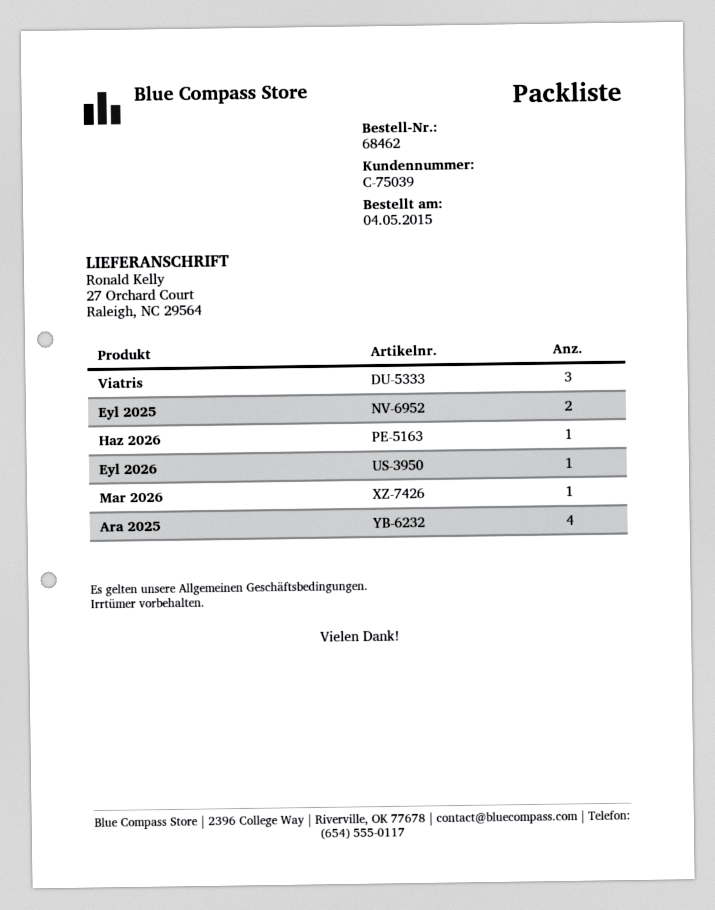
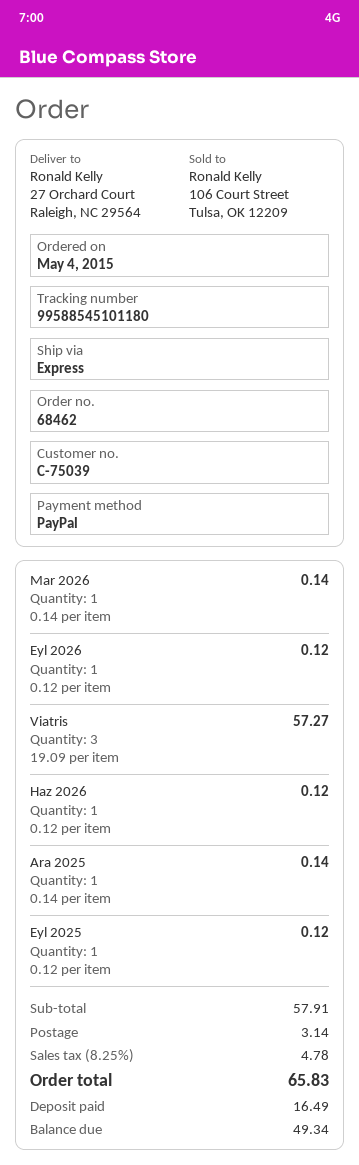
Eyl 2025: 2 -> 1
Ara 2025: 4 -> 1

